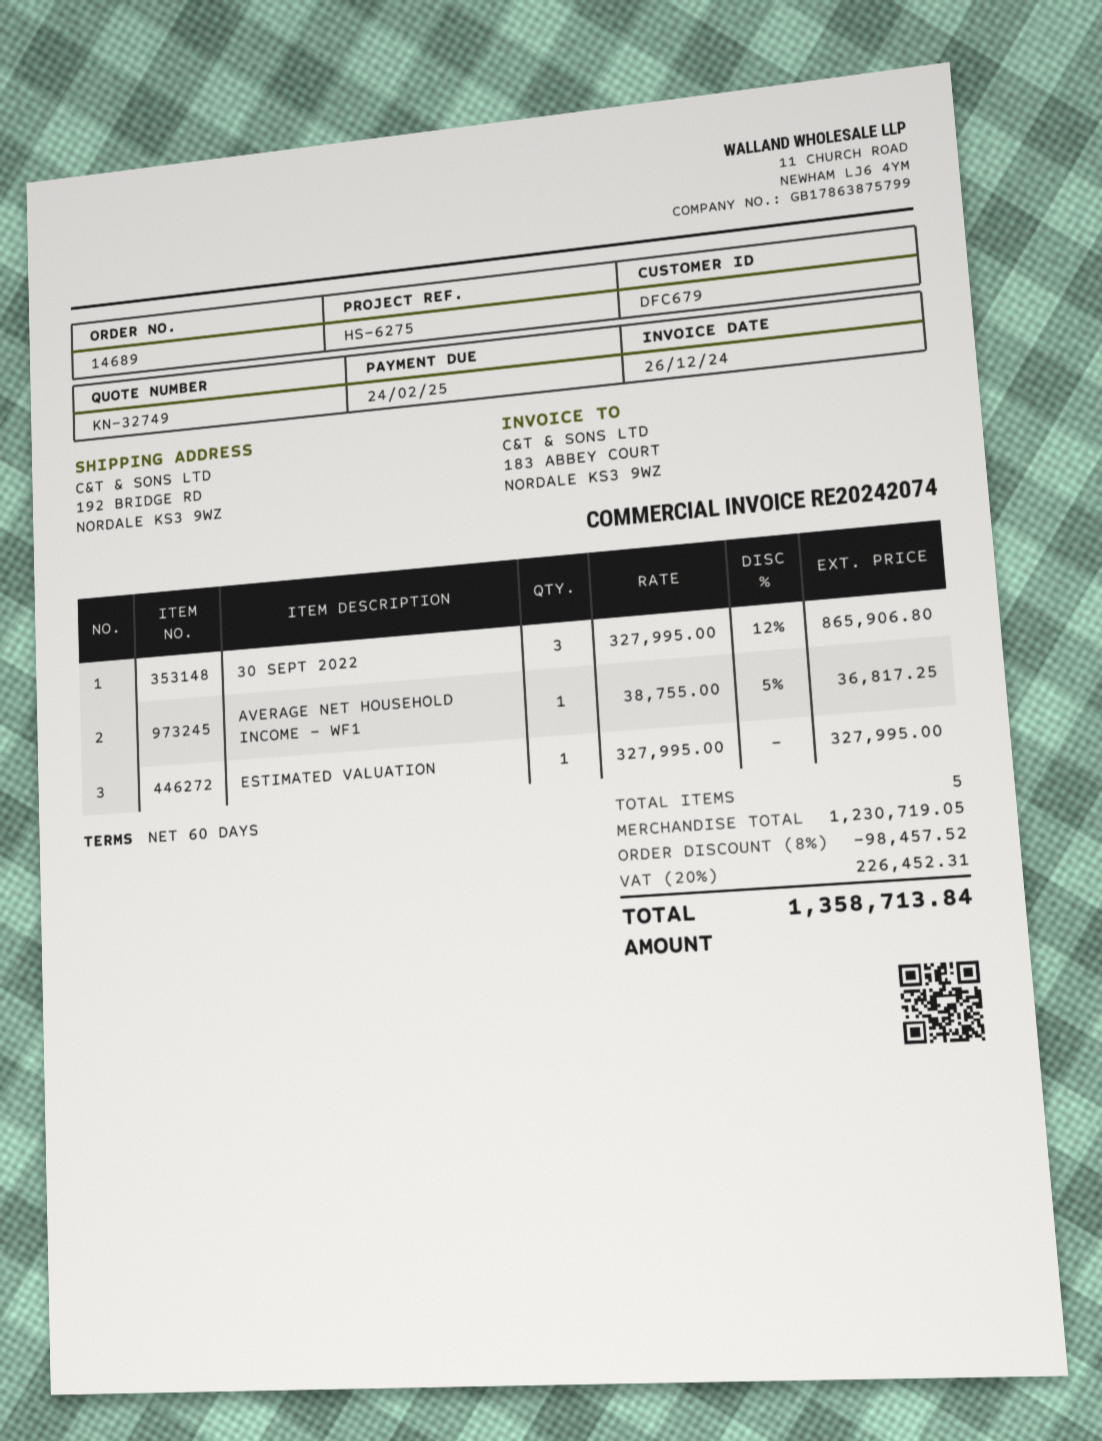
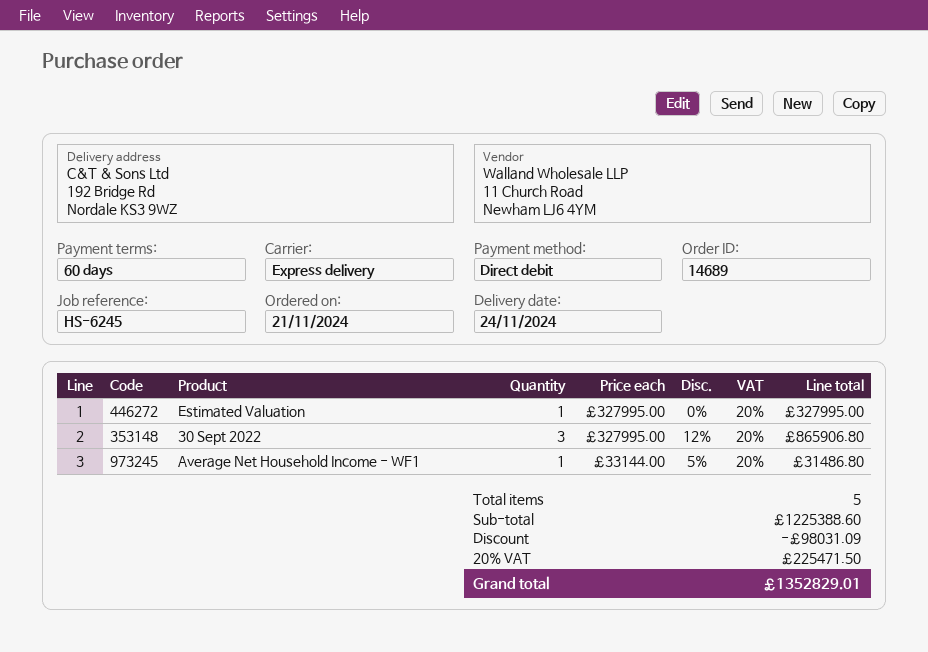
reference: HS-6275 -> HS-6245
AVERAGE NET HOUSEHOLD INCOME - WF1: 1 x 38755.00 - 5% = 36817.25 -> 1 x 33144.00 - 5% = 31486.80
subtotal: 1230719.05 -> 1225388.60
discount: 98457.52 -> 98031.09
tax: 20% = 226452.31 -> 20% = 225471.50
total: 1358713.84 -> 1352829.01

